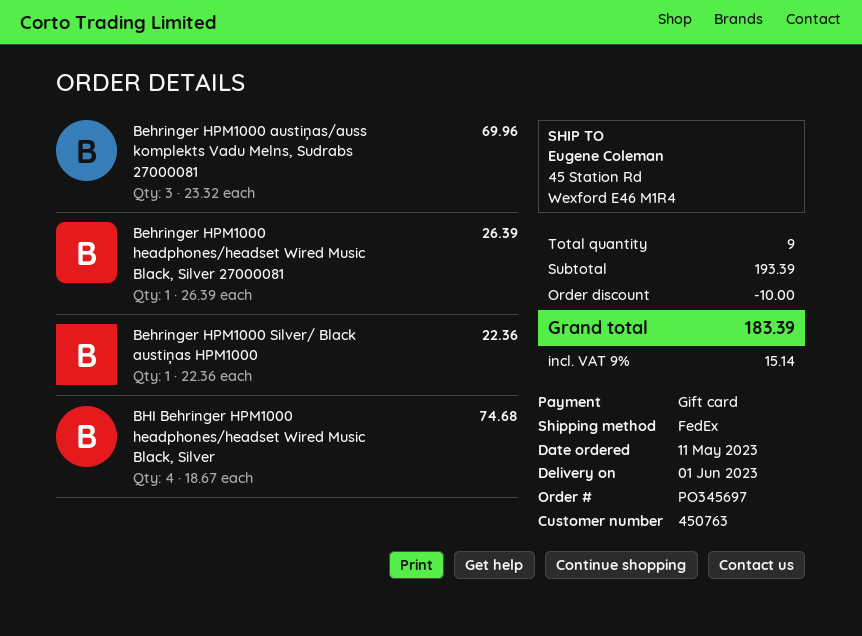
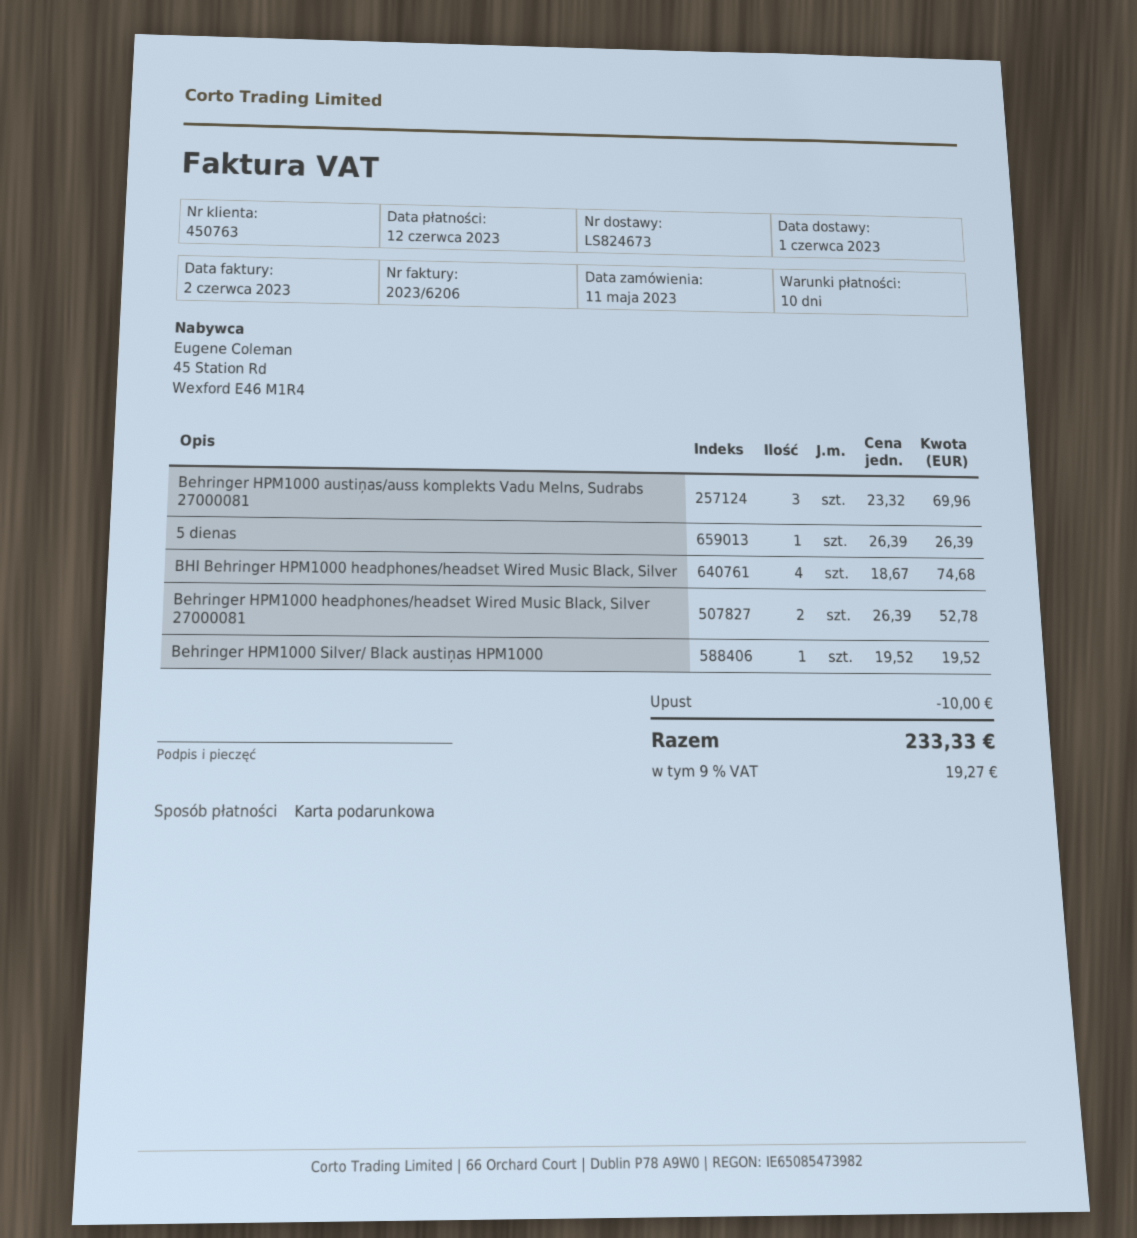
Behringer HPM1000 headphones/headset Wired Music Black, Silver 27000081: 1 x 26.39 = 26.39 -> 2 x 26.39 = 52.78
Behringer HPM1000 Silver/ Black austiņas HPM1000: 1 x 22.36 = 22.36 -> 1 x 19.52 = 19.52
5 dienas: none -> 1 x 26.39 = 26.39
tax: 9% = 15.14 -> 9% = 19.27
total: 183.39 -> 233.33

